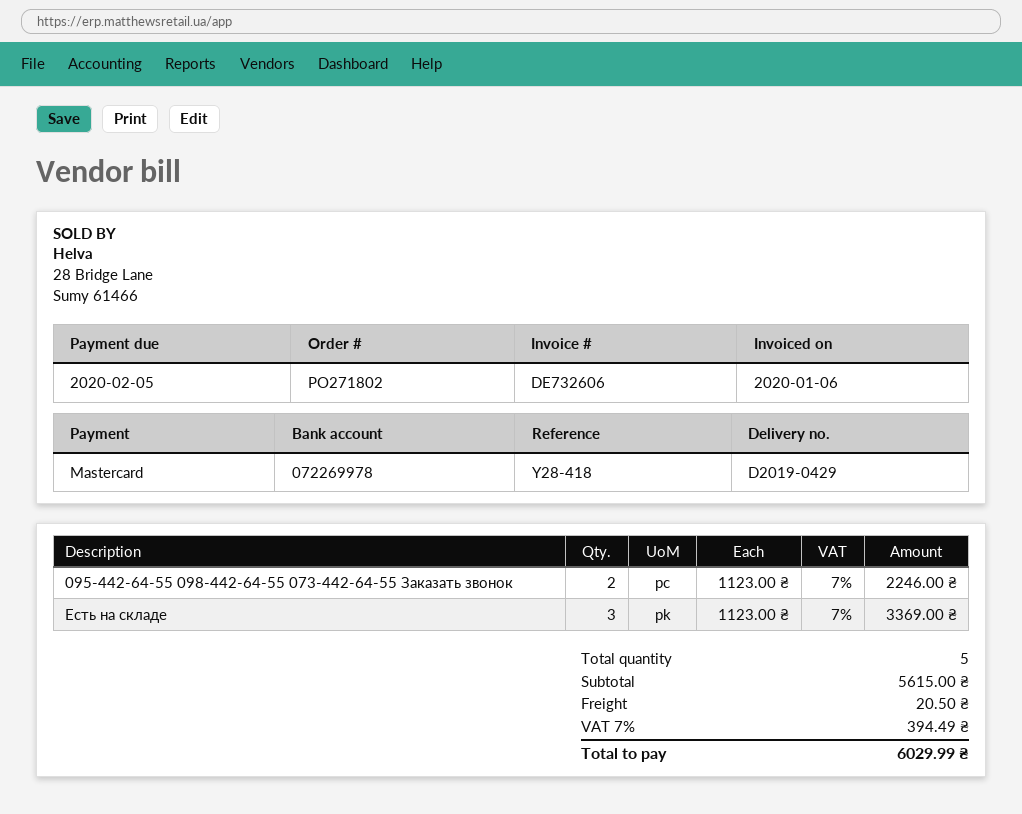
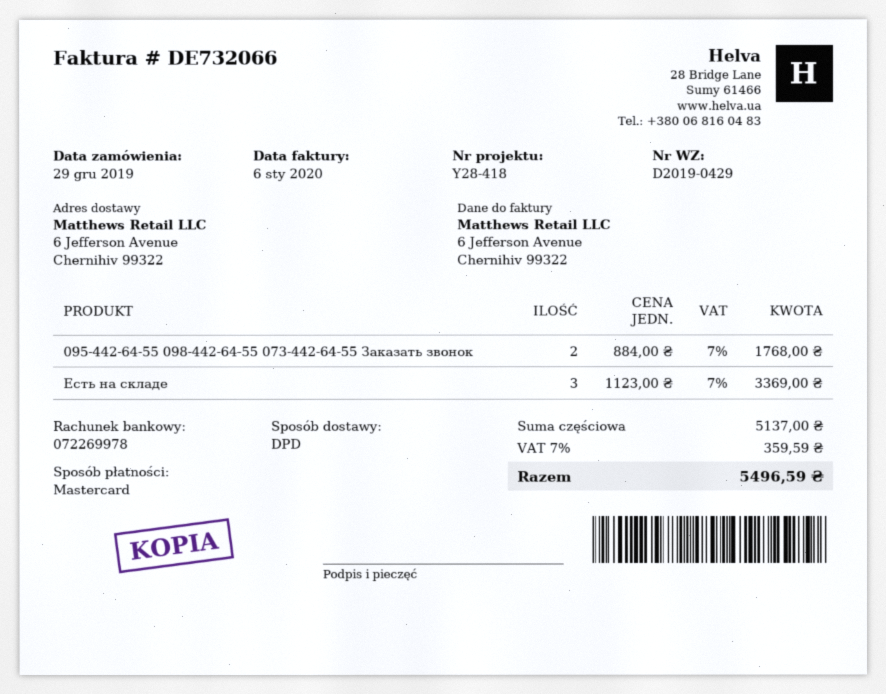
invoice number: DE732606 -> DE732066
095-442-64-55 098-442-64-55 073-442-64-55 Заказать звонок: 2 x 1123.00 = 2246.00 -> 2 x 884.00 = 1768.00
subtotal: 5615.00 -> 5137.00
shipping: 20.50 -> none
tax: 7% = 394.49 -> 7% = 359.59
total: 6029.99 -> 5496.59

